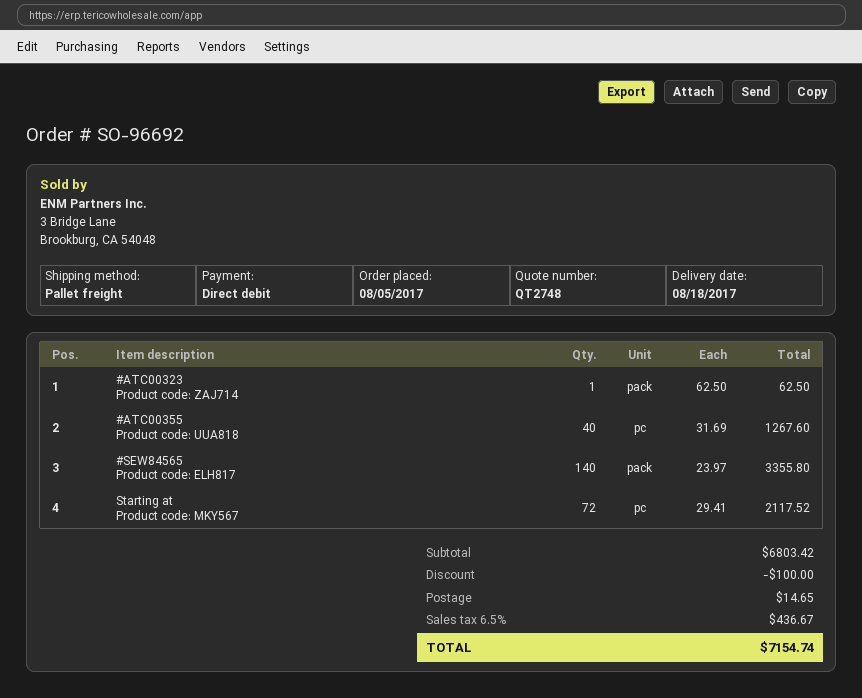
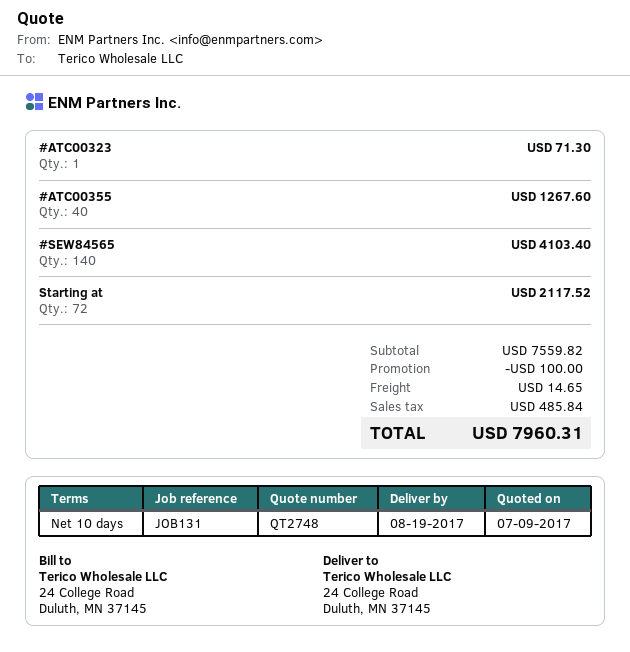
delivery date: 2017-08-18 -> 2017-08-19
#ATC00323: 1 for 62.50 -> 1 for 71.30
#SEW84565: 140 for 3355.80 -> 140 for 4103.40
subtotal: 6803.42 -> 7559.82
tax: 436.67 -> 485.84
total: 7154.74 -> 7960.31

